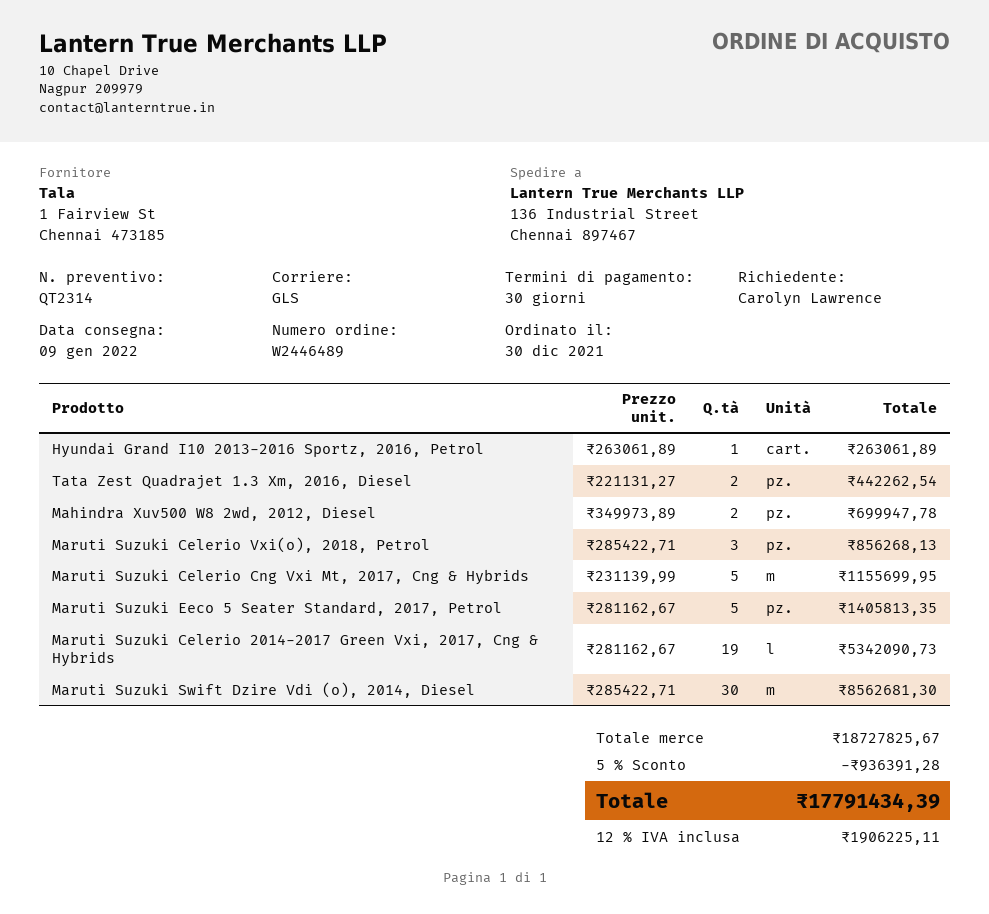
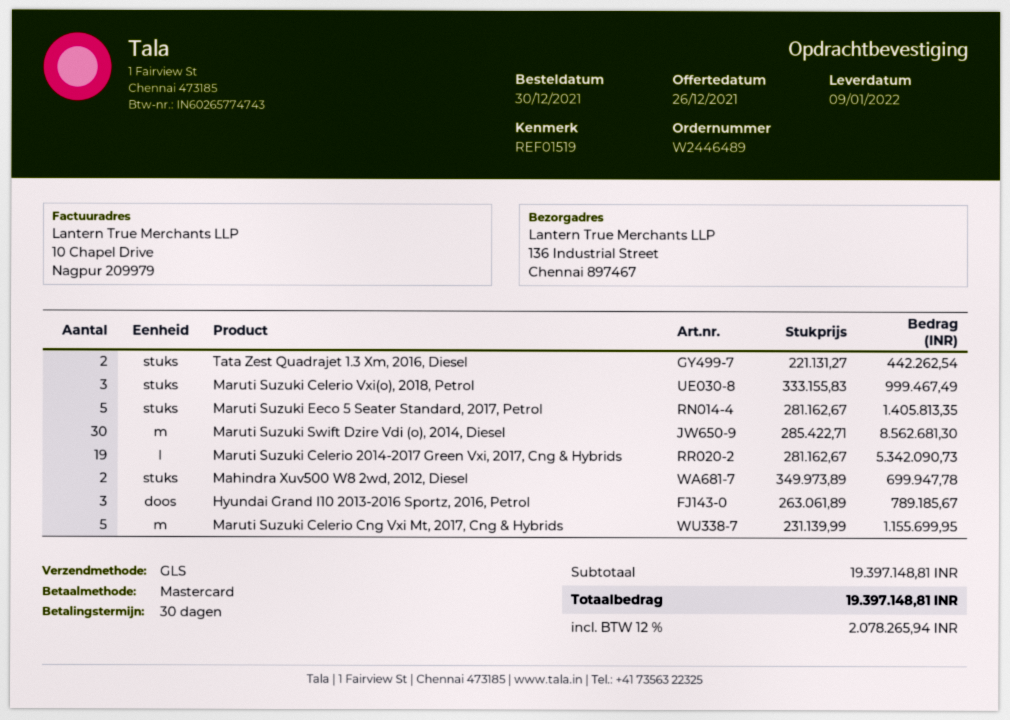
Hyundai Grand I10 2013-2016 Sportz, 2016, Petrol: 1 x 263061.89 = 263061.89 -> 3 x 263061.89 = 789185.67
Maruti Suzuki Celerio Vxi(o), 2018, Petrol: 3 x 285422.71 = 856268.13 -> 3 x 333155.83 = 999467.49
subtotal: 18727825.67 -> 19397148.81
discount: 5% = 936391.28 -> none
tax: 12% = 1906225.11 -> 12% = 2078265.94
total: 17791434.39 -> 19397148.81

